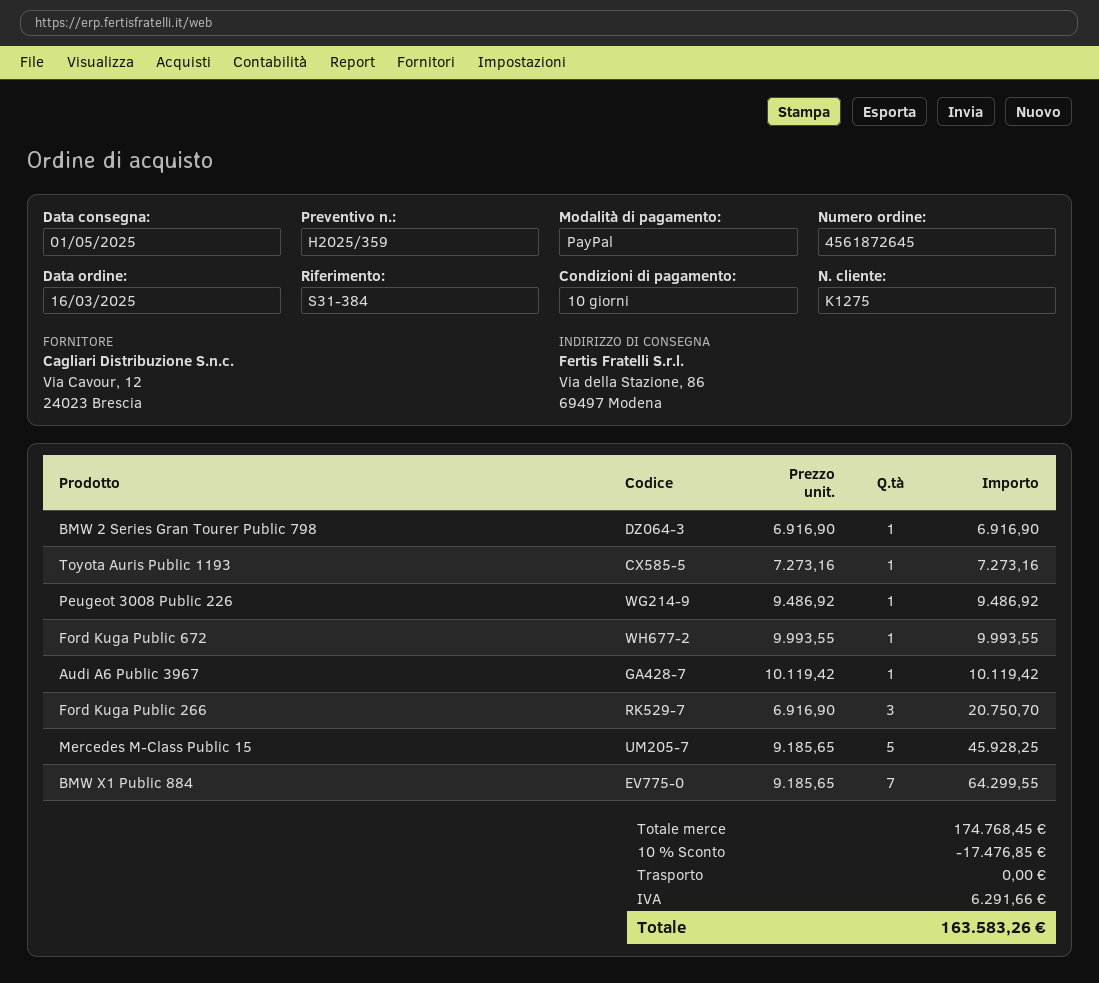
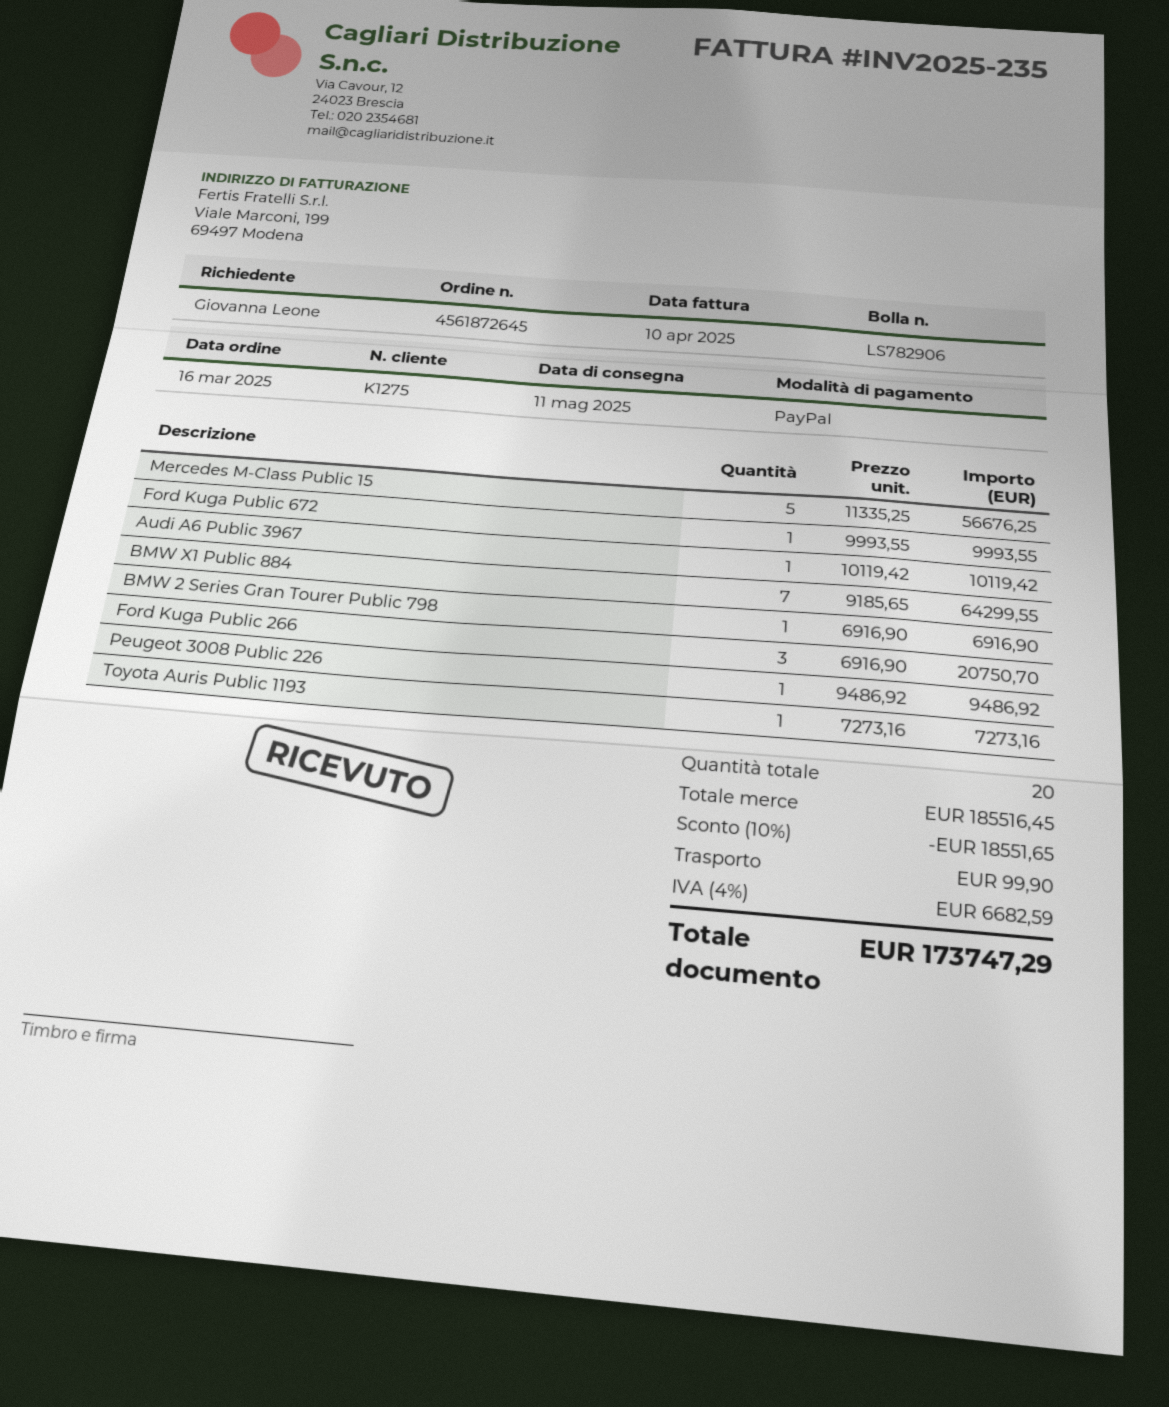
delivery date: 2025-05-01 -> 2025-05-11
Mercedes M-Class Public 15: 5 x 9185.65 = 45928.25 -> 5 x 11335.25 = 56676.25
subtotal: 174768.45 -> 185516.45
discount: 10% = 17476.85 -> 10% = 18551.65
shipping: 0.00 -> 99.90
tax: 6291.66 -> 6682.59
total: 163583.26 -> 173747.29

